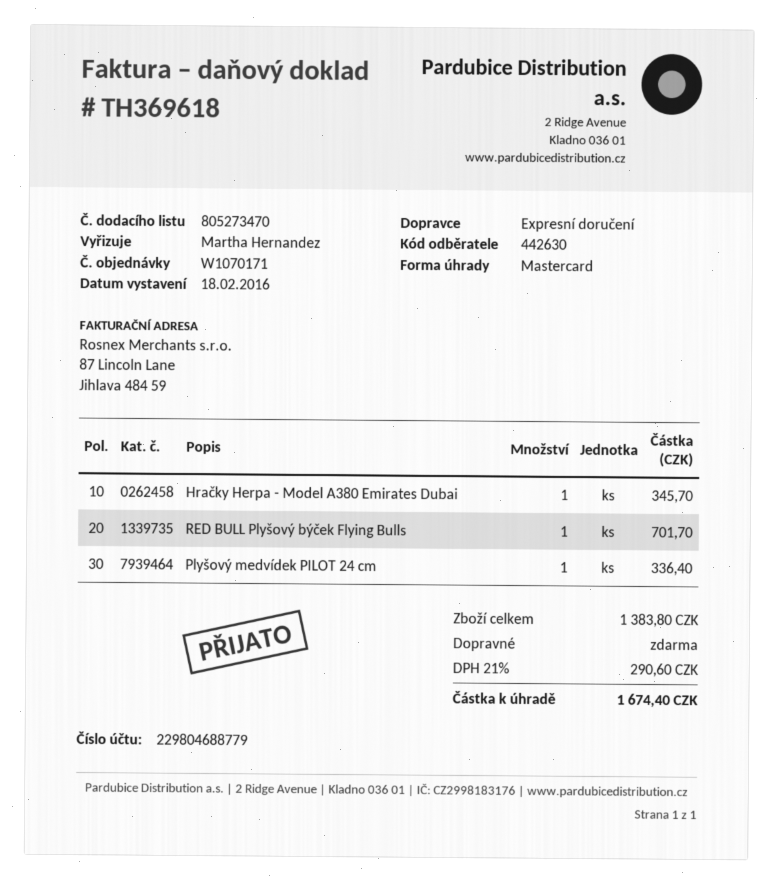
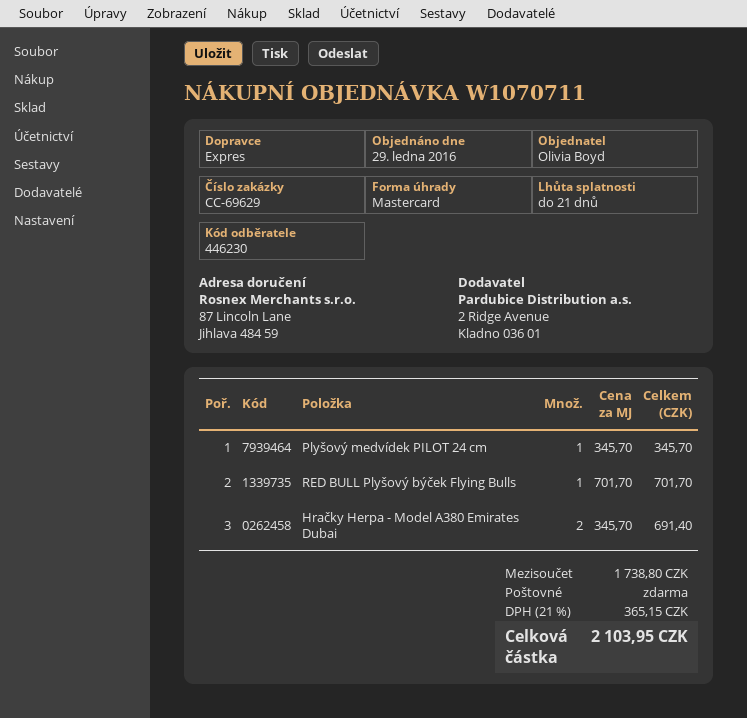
order number: W1070171 -> W1070711
customer number: 442630 -> 446230
Hračky Herpa - Model A380 Emirates Dubai: 1 for 345.70 -> 2 for 691.40
Plyšový medvídek PILOT 24 cm: 1 for 336.40 -> 1 for 345.70
subtotal: 1383.80 -> 1738.80
tax: 21% = 290.60 -> 21% = 365.15
total: 1674.40 -> 2103.95

